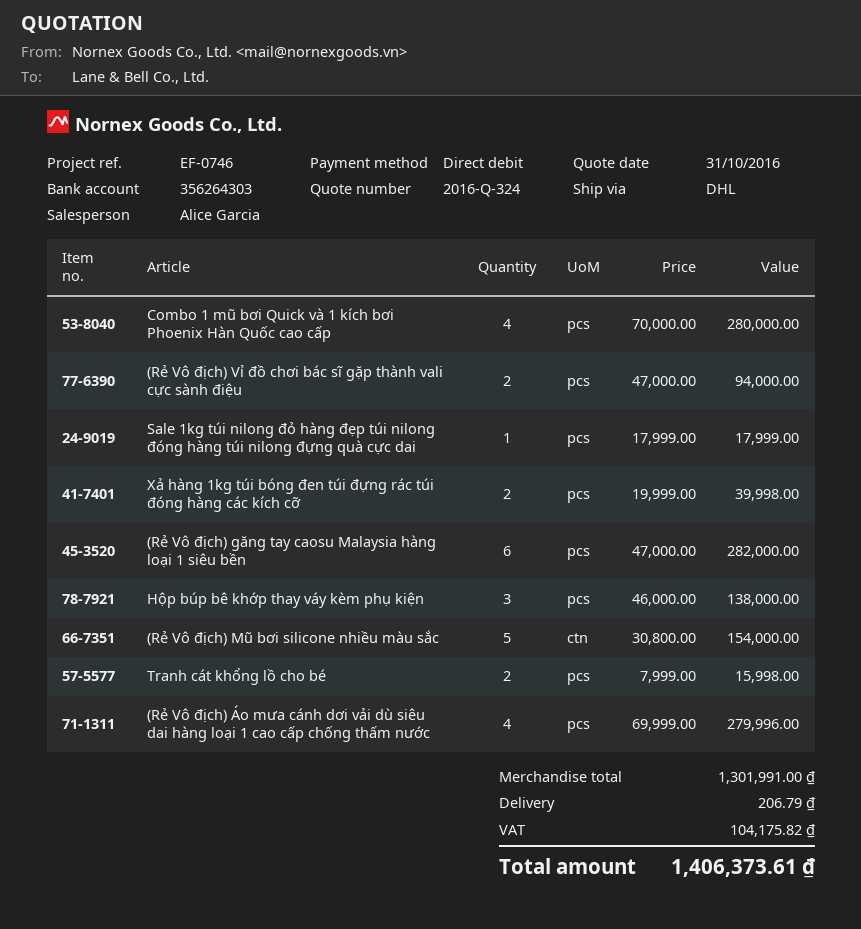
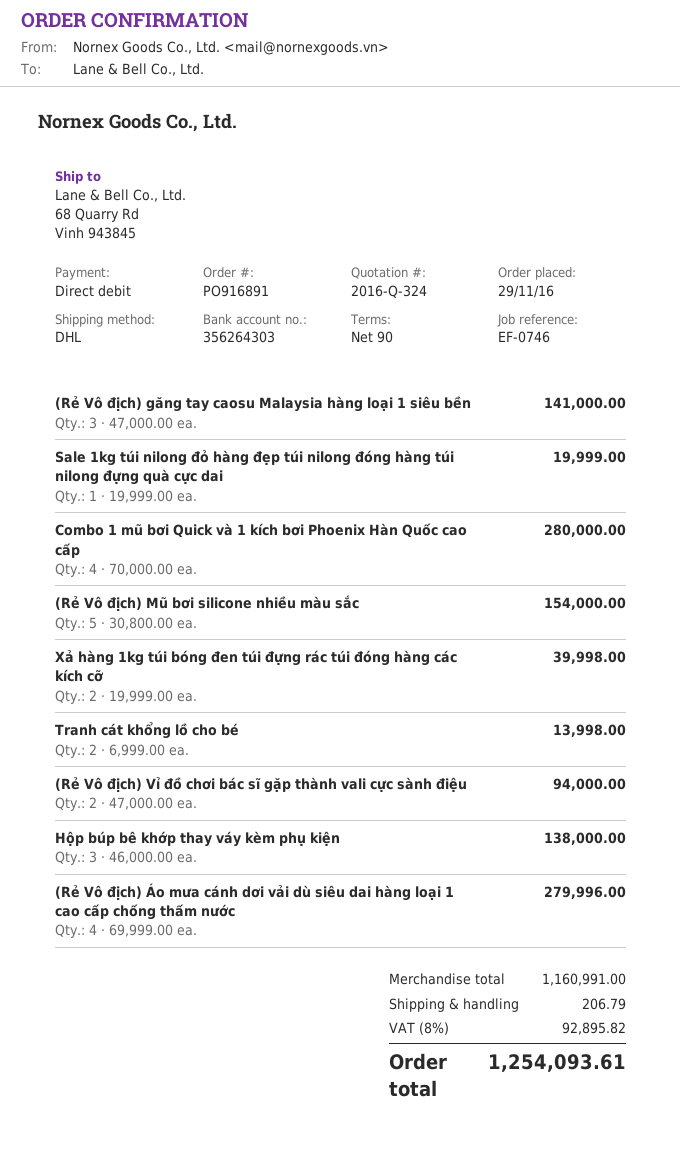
Sale 1kg túi nilong đỏ hàng đẹp túi nilong đóng hàng túi nilong đựng quà cực dai: 1 x 17999.00 = 17999.00 -> 1 x 19999.00 = 19999.00
(Rẻ Vô địch) găng tay caosu Malaysia hàng loại 1 siêu bền: 6 x 47000.00 = 282000.00 -> 3 x 47000.00 = 141000.00
Tranh cát khổng lồ cho bé: 2 x 7999.00 = 15998.00 -> 2 x 6999.00 = 13998.00
subtotal: 1301991.00 -> 1160991.00
tax: 104175.82 -> 92895.82
total: 1406373.61 -> 1254093.61

